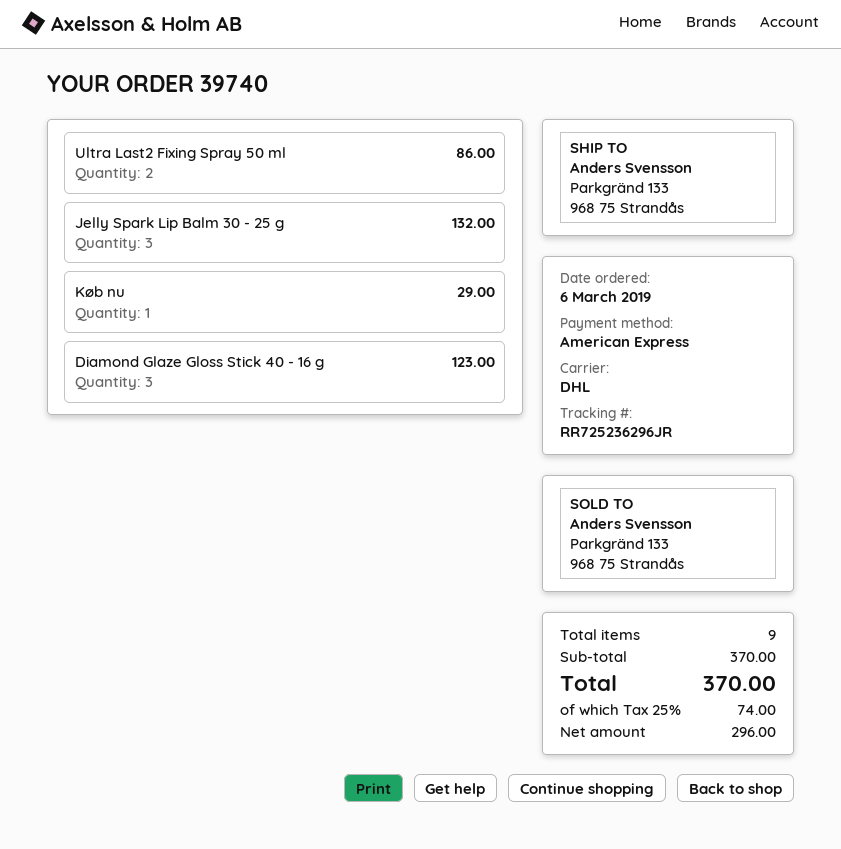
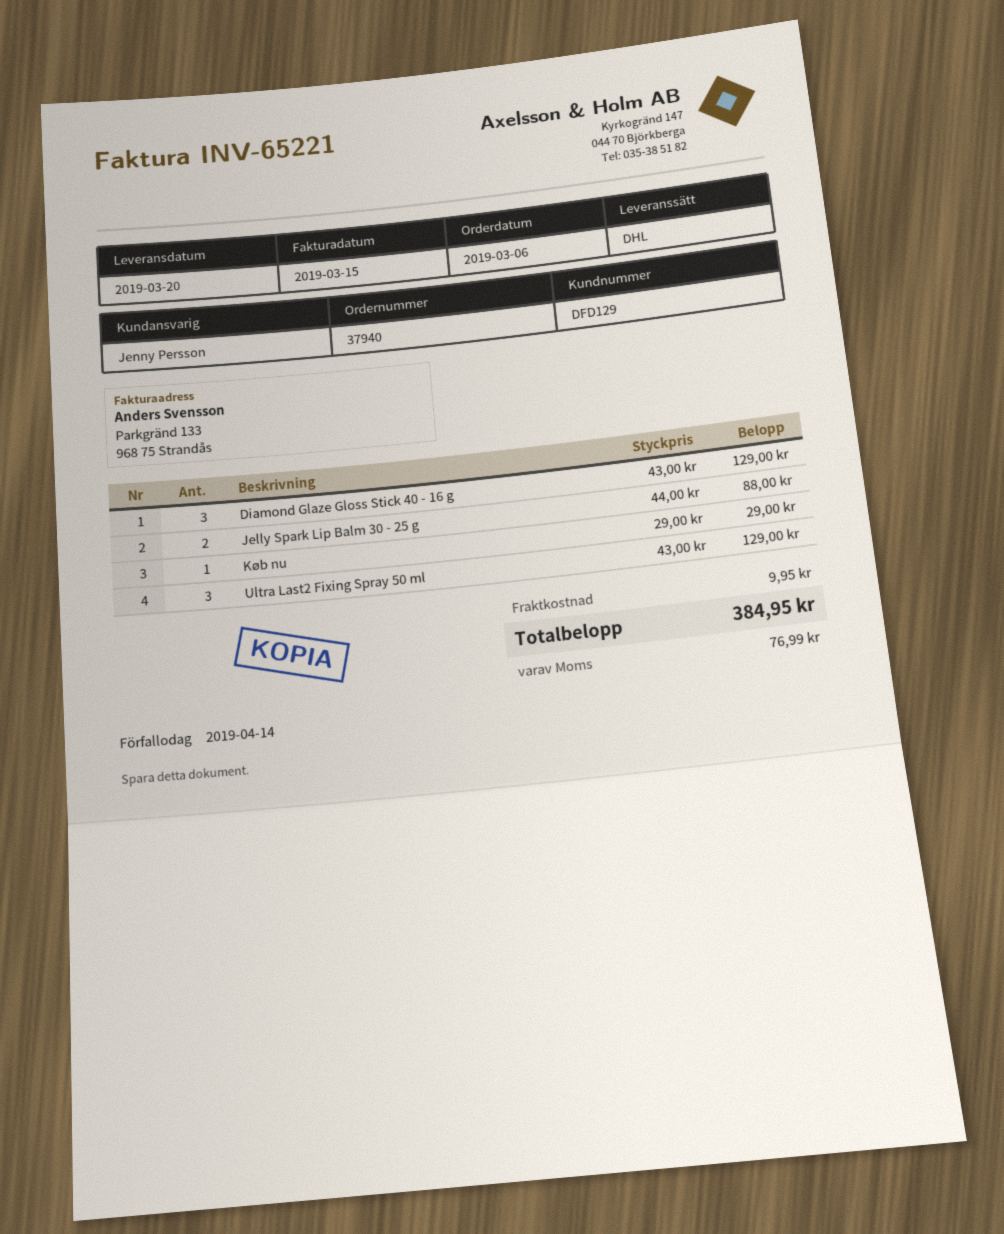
order number: 39740 -> 37940
Ultra Last2 Fixing Spray 50 ml: 2 for 86.00 -> 3 for 129.00
Jelly Spark Lip Balm 30 - 25 g: 3 for 132.00 -> 2 for 88.00
Diamond Glaze Gloss Stick 40 - 16 g: 3 for 123.00 -> 3 for 129.00
shipping: none -> 9.95
tax: 74.00 -> 76.99
total: 370.00 -> 384.95

